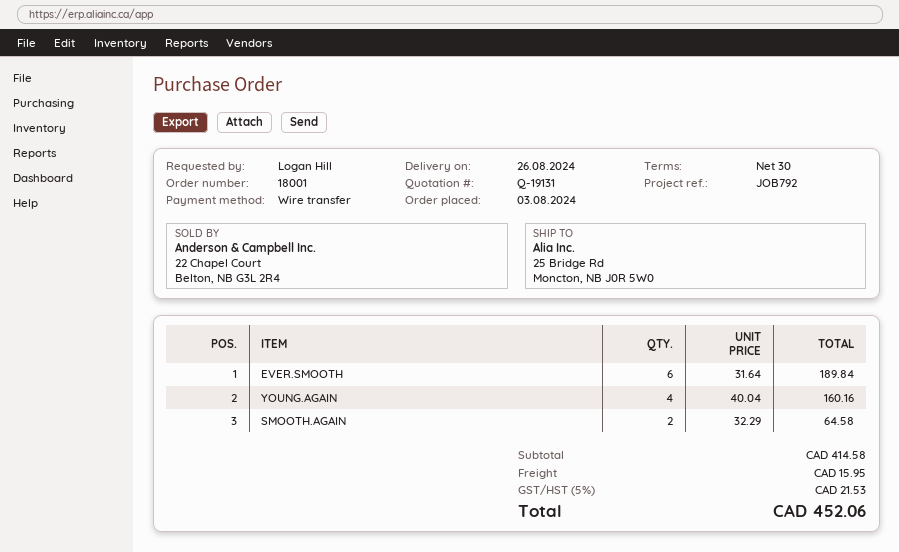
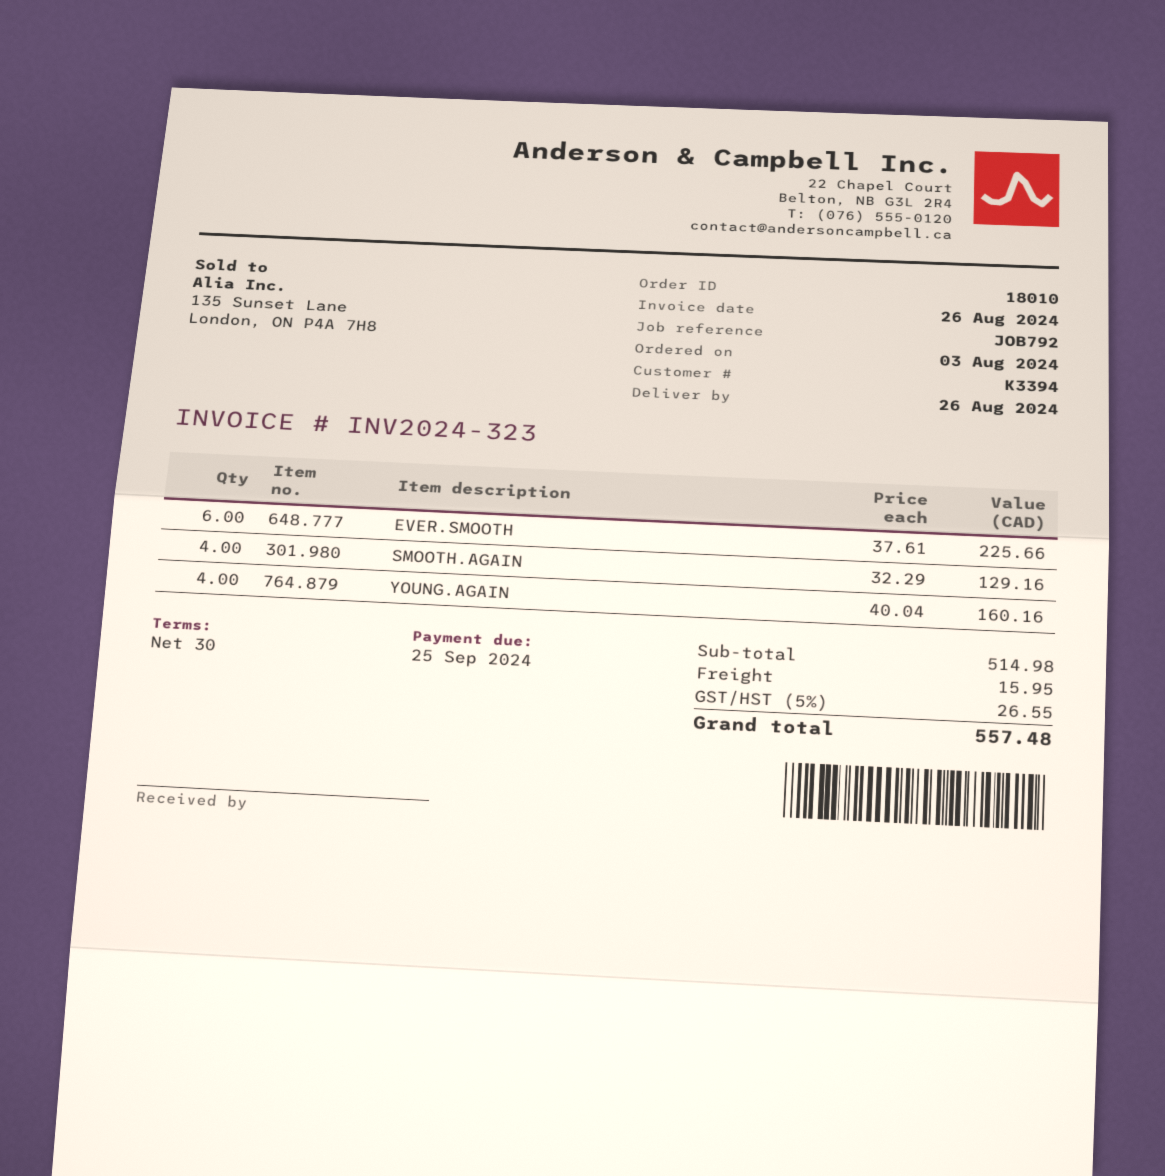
order number: 18001 -> 18010
EVER.SMOOTH: 6 x 31.64 = 189.84 -> 6 x 37.61 = 225.66
SMOOTH.AGAIN: 2 x 32.29 = 64.58 -> 4 x 32.29 = 129.16
subtotal: 414.58 -> 514.98
tax: 5% = 21.53 -> 5% = 26.55
total: 452.06 -> 557.48

